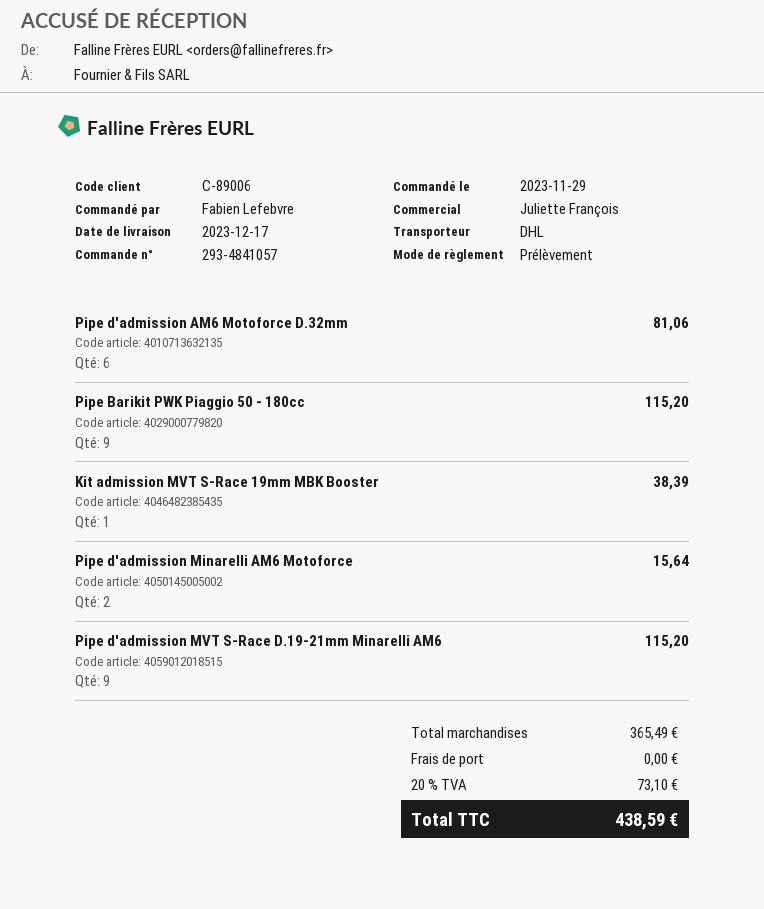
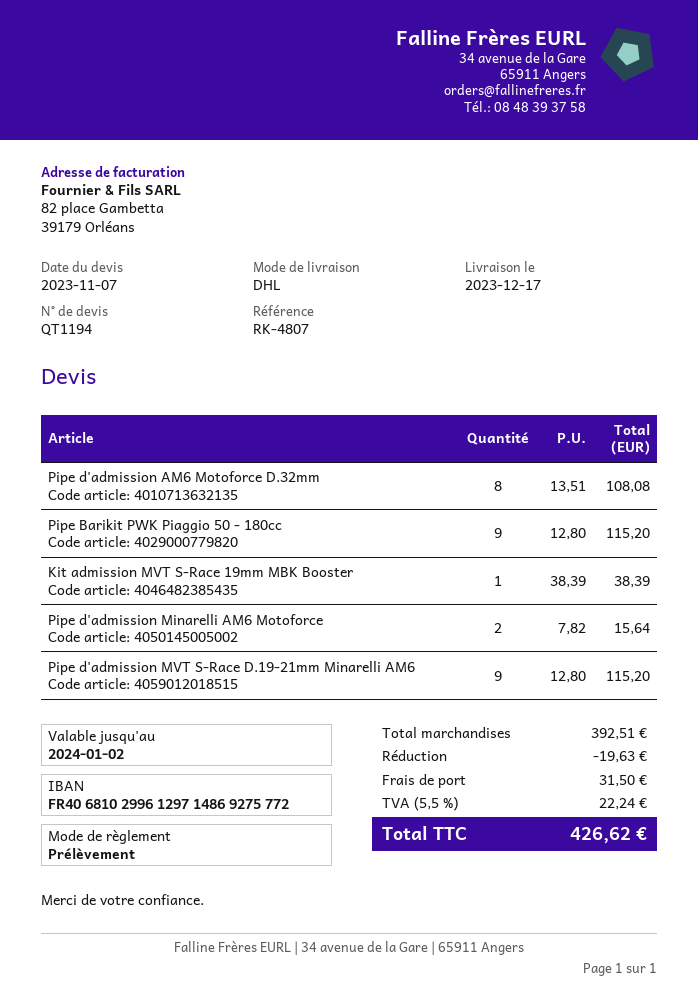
Pipe d'admission AM6 Motoforce D.32mm: 6 for 81.06 -> 8 for 108.08
subtotal: 365.49 -> 392.51
discount: none -> 19.63
shipping: 0.00 -> 31.50
tax: 20% = 73.10 -> 5.5% = 22.24
total: 438.59 -> 426.62

